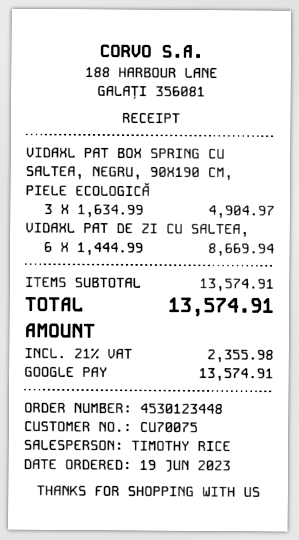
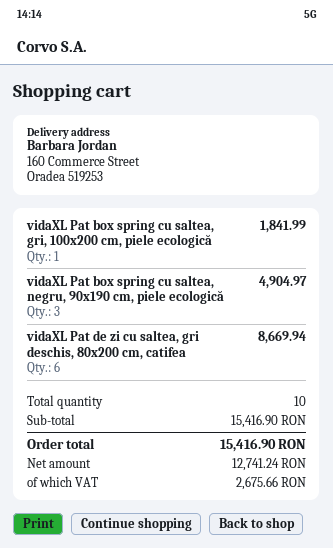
vidaXL Pat box spring cu saltea, gri, 100x200 cm, piele ecologică: none -> 1 for 1841.99
subtotal: 13574.91 -> 15416.90
tax: 2355.98 -> 2675.66
total: 13574.91 -> 15416.90

